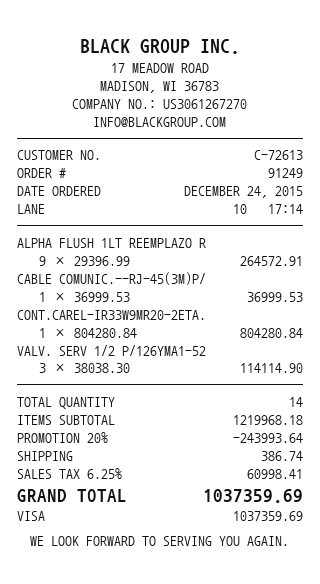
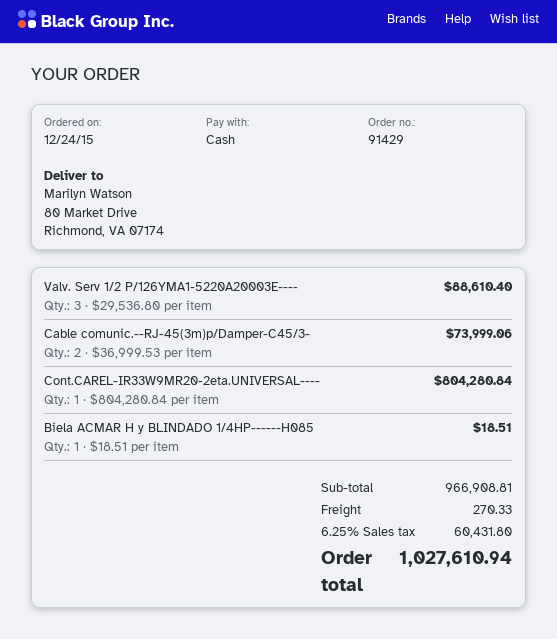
order number: 91249 -> 91429
payment method: Visa -> cash
ALPHA FLUSH 1LT REEMPLAZO R: 9 x 29396.99 = 264572.91 -> none
CABLE COMUNIC.--RJ-45(3M)P/: 1 x 36999.53 = 36999.53 -> 2 x 36999.53 = 73999.06
VALV. SERV 1/2 P/126YMA1-52: 3 x 38038.30 = 114114.90 -> 3 x 29536.80 = 88610.40
Biela ACMAR H y BLINDADO 1/4HP------H085: none -> 1 x 18.51 = 18.51
subtotal: 1219968.18 -> 966908.81
discount: 20% = 243993.64 -> none
shipping: 386.74 -> 270.33
tax: 6.25% = 60998.41 -> 6.25% = 60431.80
total: 1037359.69 -> 1027610.94

